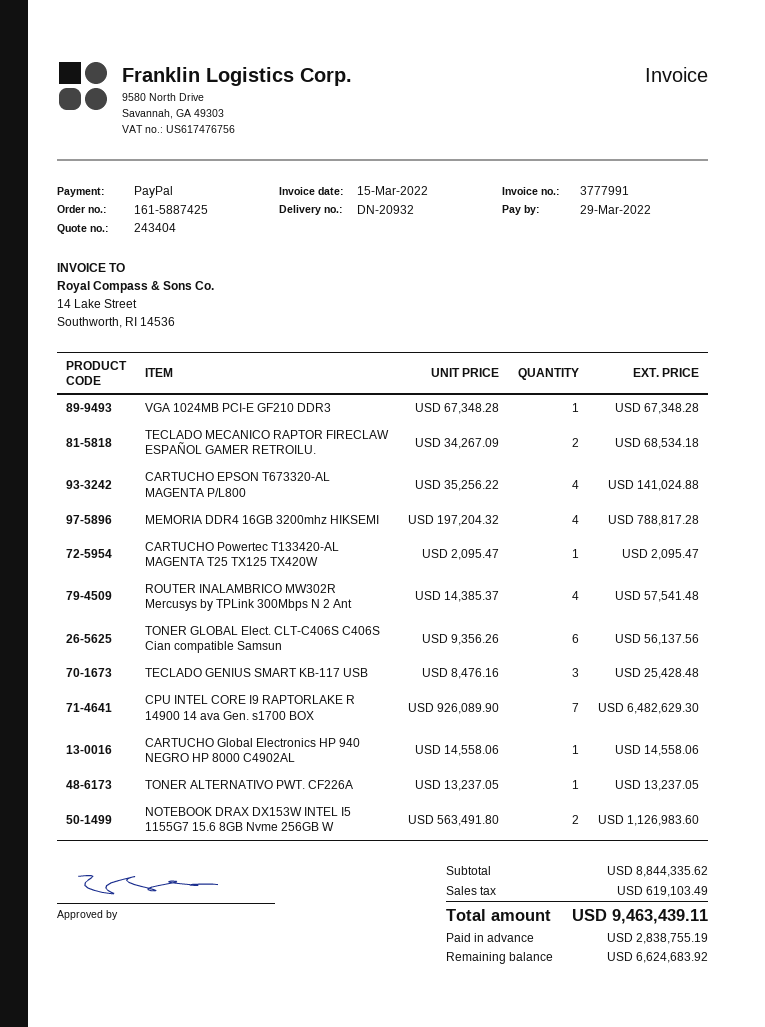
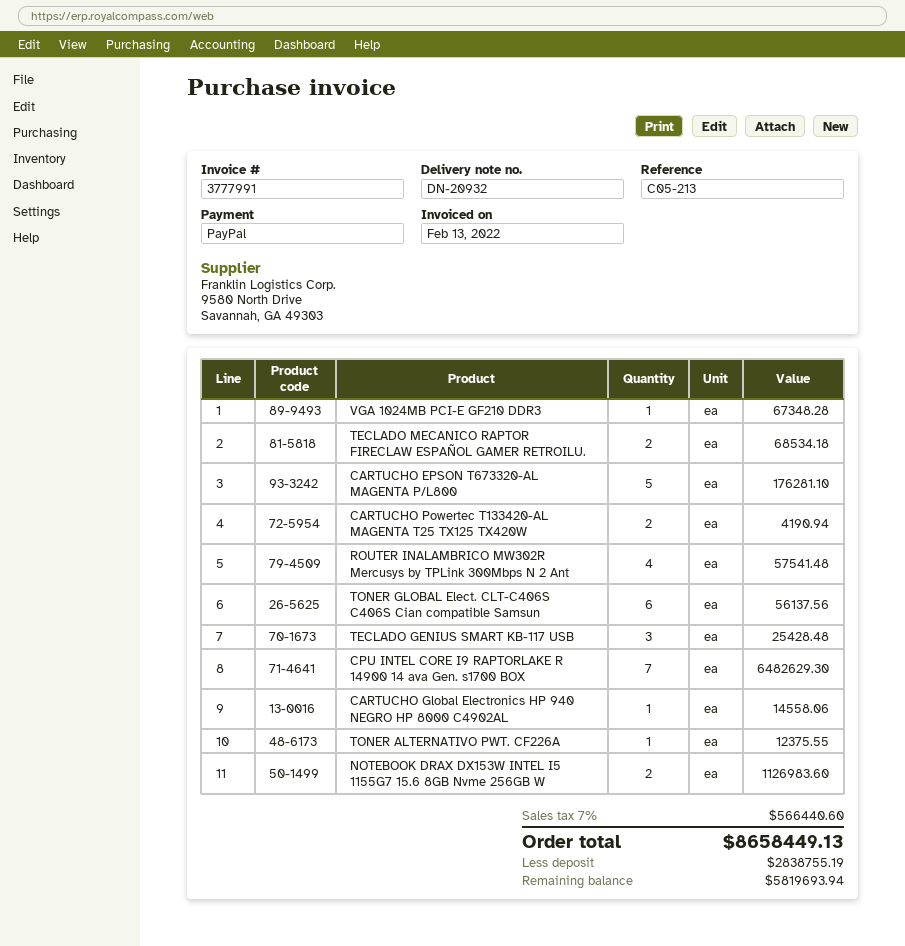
invoice date: 2022-03-15 -> 2022-02-13
CARTUCHO EPSON T673320-AL MAGENTA P/L800: 4 for 141024.88 -> 5 for 176281.10
MEMORIA DDR4 16GB 3200mhz HIKSEMI: 4 for 788817.28 -> none
CARTUCHO Powertec T133420-AL MAGENTA T25 TX125 TX420W: 1 for 2095.47 -> 2 for 4190.94
TONER ALTERNATIVO PWT. CF226A: 1 for 13237.05 -> 1 for 12375.55
tax: 619103.49 -> 566440.60
total: 9463439.11 -> 8658449.13
balance: 6624683.92 -> 5819693.94

